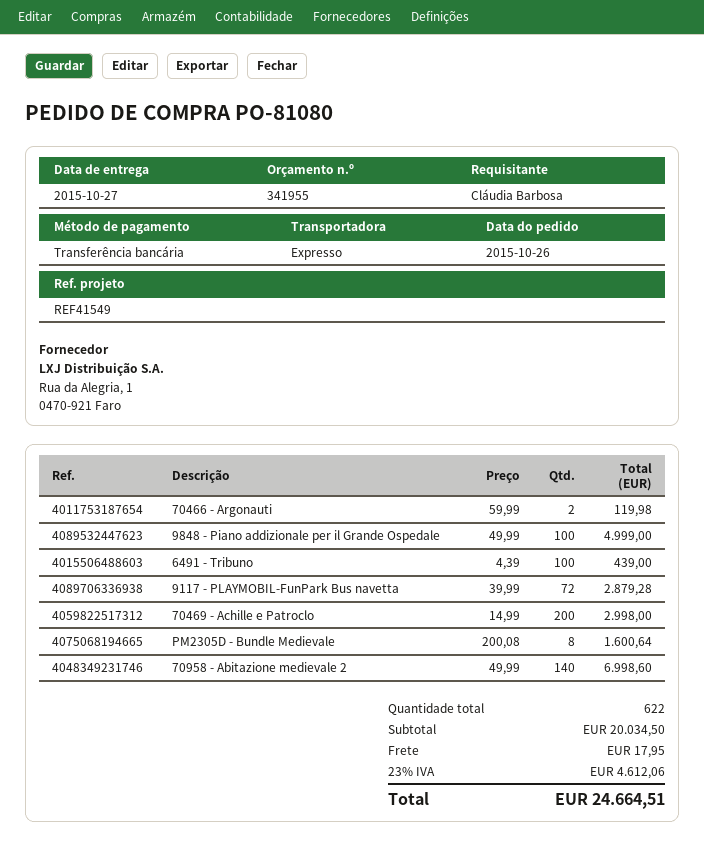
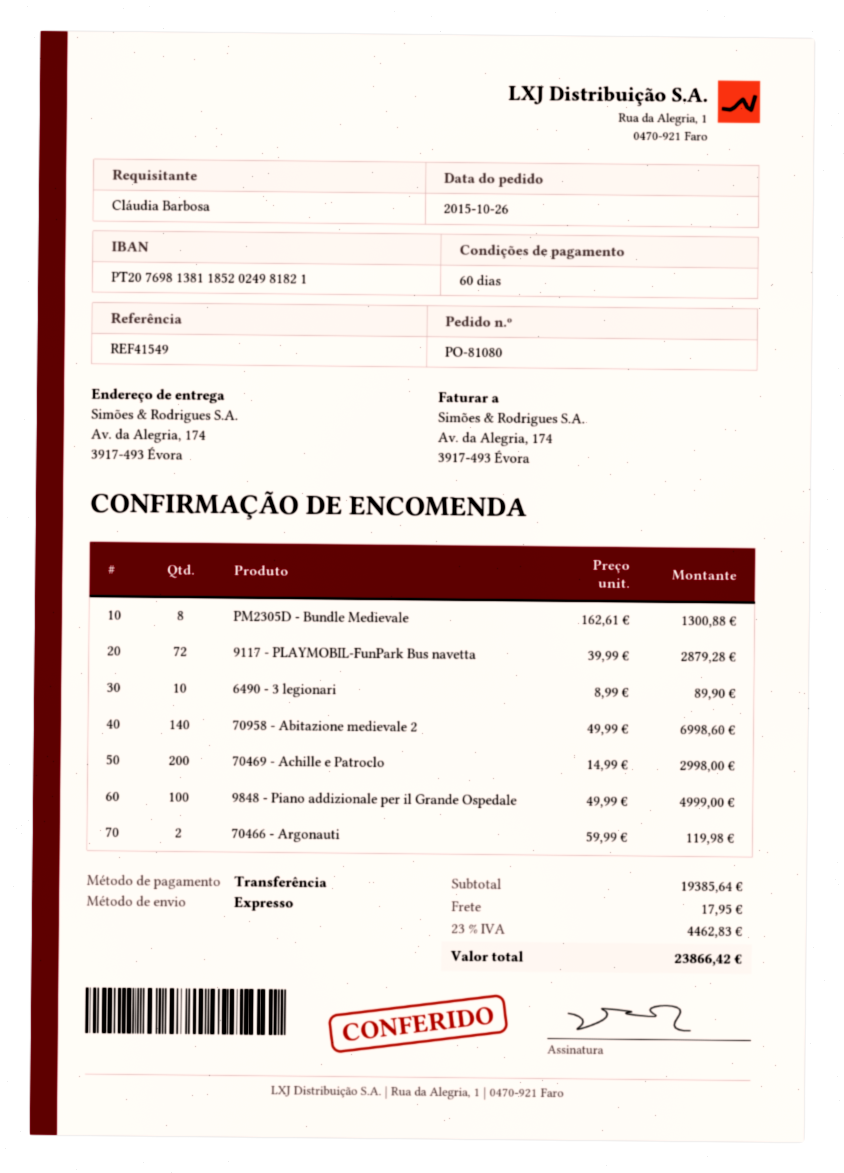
6491 - Tribuno: 100 x 4.39 = 439.00 -> none
PM2305D - Bundle Medievale: 8 x 200.08 = 1600.64 -> 8 x 162.61 = 1300.88
6490 - 3 legionari: none -> 10 x 8.99 = 89.90
subtotal: 20034.50 -> 19385.64
tax: 23% = 4612.06 -> 23% = 4462.83
total: 24664.51 -> 23866.42

